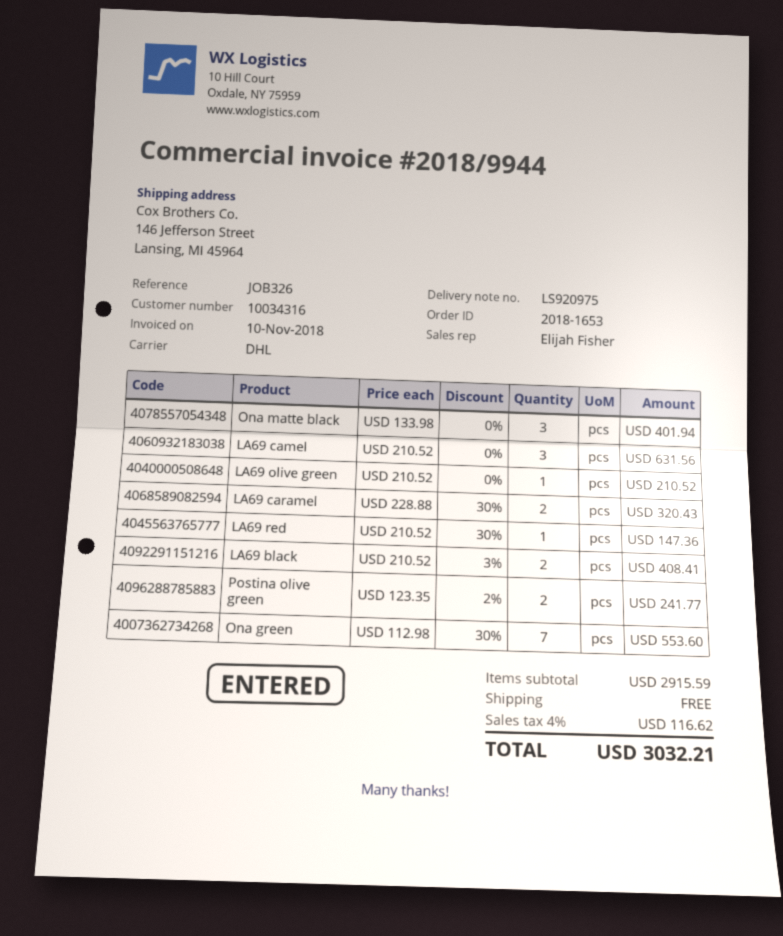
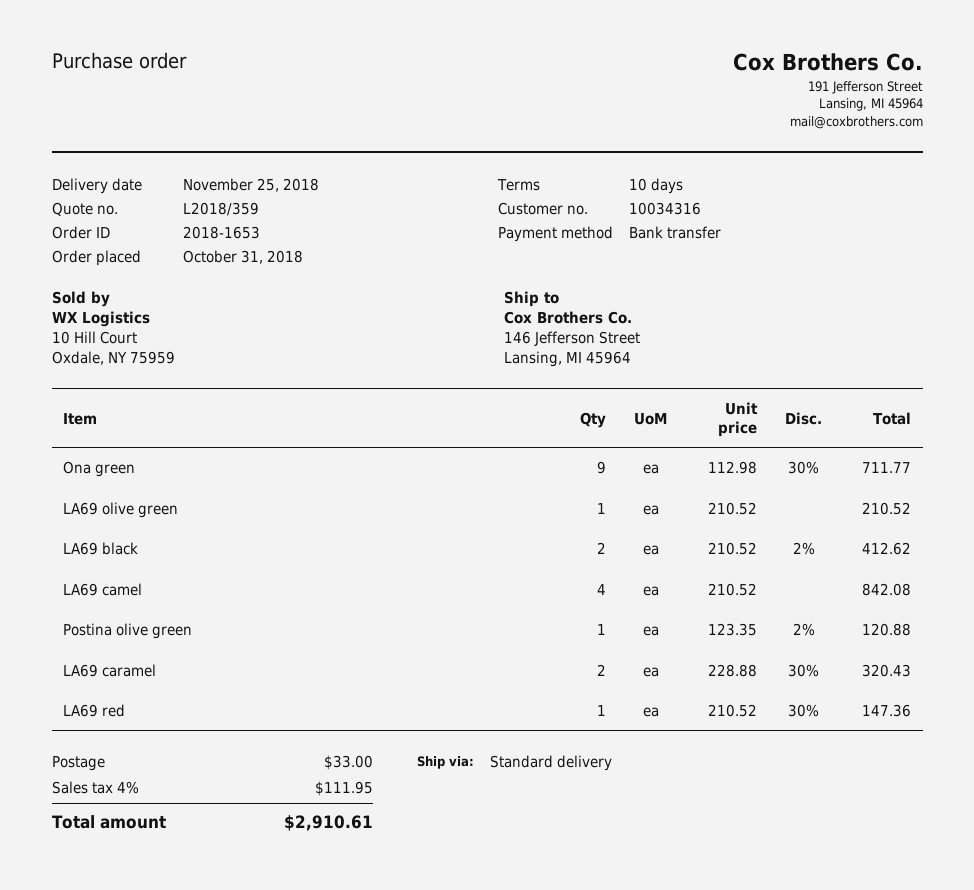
shipping method: DHL -> standard
Ona matte black: 3 x 133.98 = 401.94 -> none
LA69 camel: 3 x 210.52 = 631.56 -> 4 x 210.52 = 842.08
LA69 black: 2 x 210.52 - 3% = 408.41 -> 2 x 210.52 - 2% = 412.62
Postina olive green: 2 x 123.35 - 2% = 241.77 -> 1 x 123.35 - 2% = 120.88
Ona green: 7 x 112.98 - 30% = 553.60 -> 9 x 112.98 - 30% = 711.77
shipping: 0.00 -> 33.00
tax: 4% = 116.62 -> 4% = 111.95
total: 3032.21 -> 2910.61

